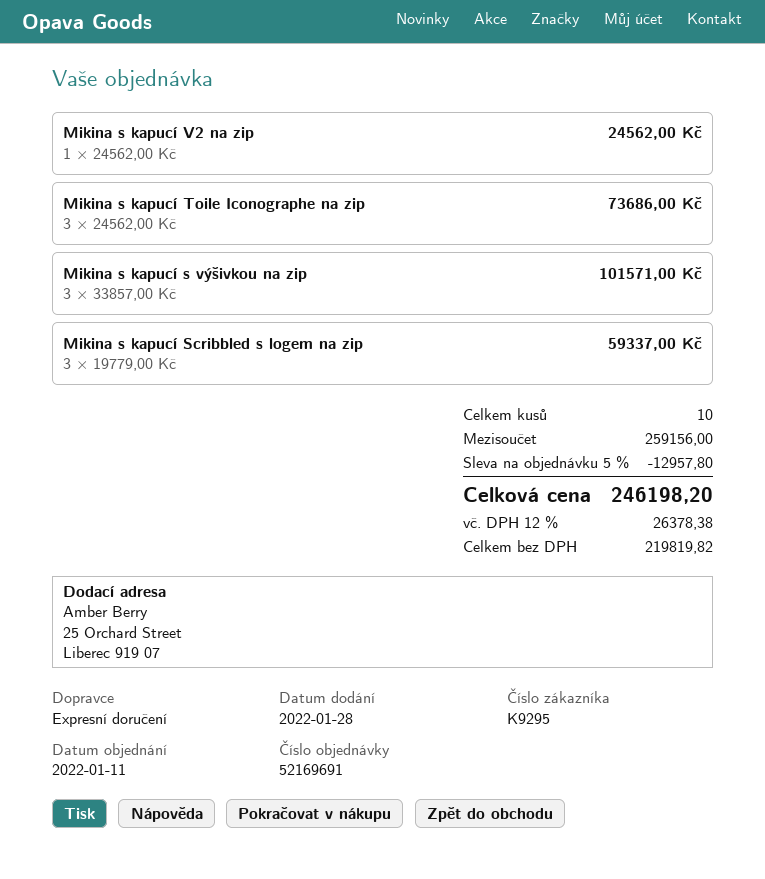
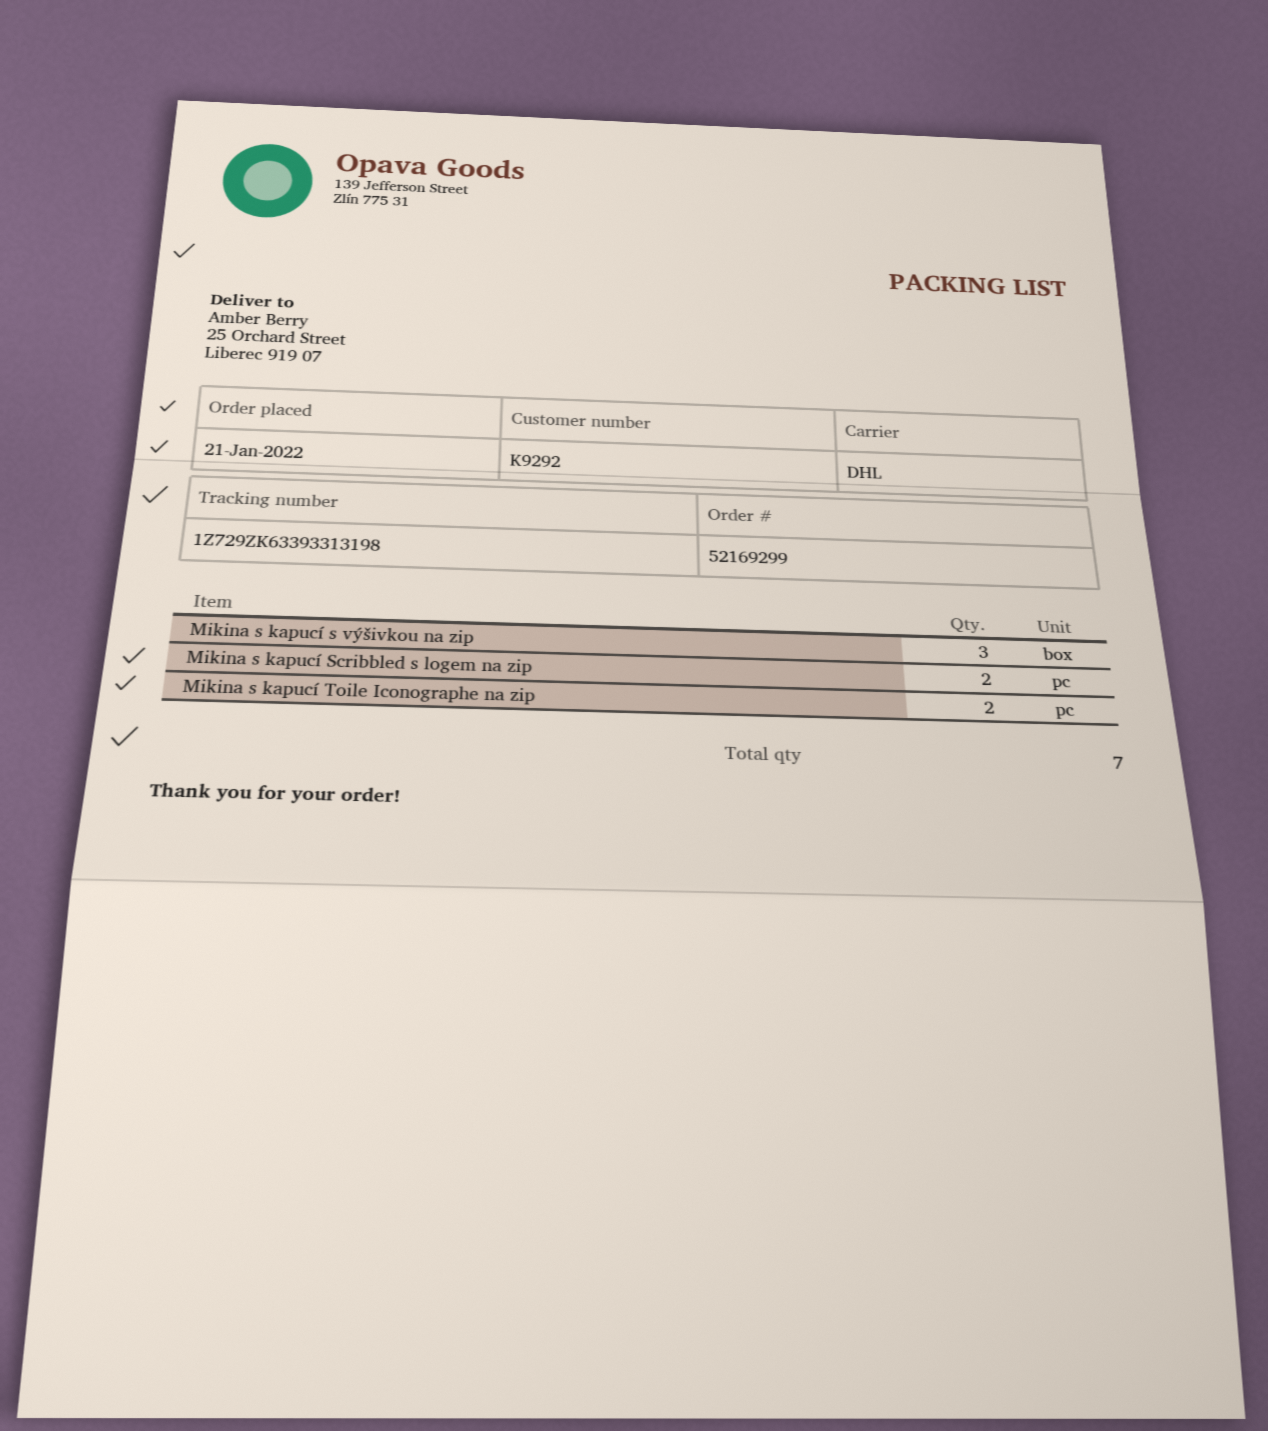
order number: 52169691 -> 52169299
order date: 2022-01-11 -> 2022-01-21
customer number: K9295 -> K9292
shipping method: express -> DHL
Mikina s kapucí V2 na zip: 1 -> none
Mikina s kapucí Toile Iconographe na zip: 3 -> 2
Mikina s kapucí Scribbled s logem na zip: 3 -> 2
total quantity: 10 -> 7

